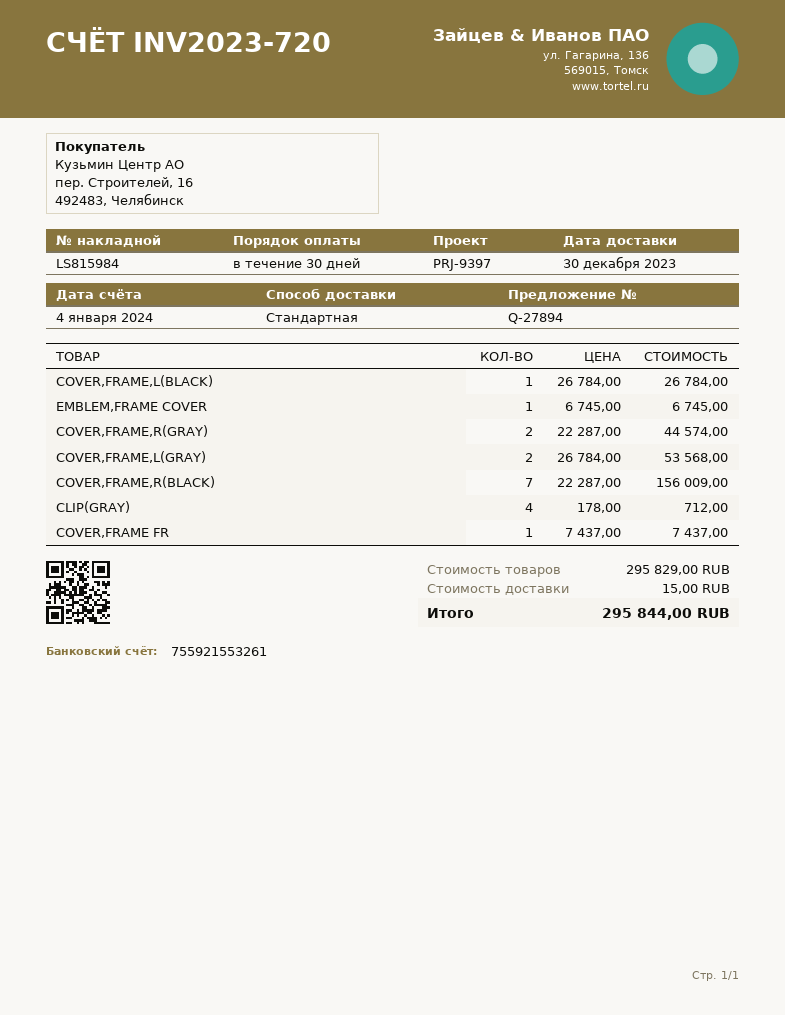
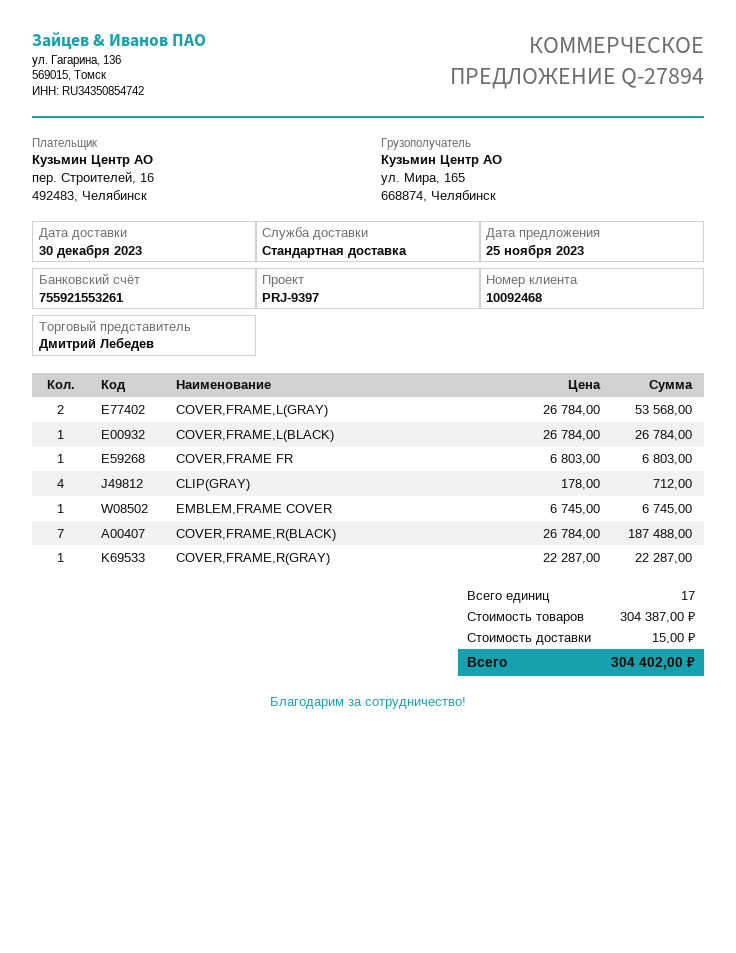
COVER,FRAME,R(GRAY): 2 x 22287.00 = 44574.00 -> 1 x 22287.00 = 22287.00
COVER,FRAME,R(BLACK): 7 x 22287.00 = 156009.00 -> 7 x 26784.00 = 187488.00
COVER,FRAME FR: 1 x 7437.00 = 7437.00 -> 1 x 6803.00 = 6803.00
subtotal: 295829.00 -> 304387.00
total: 295844.00 -> 304402.00

